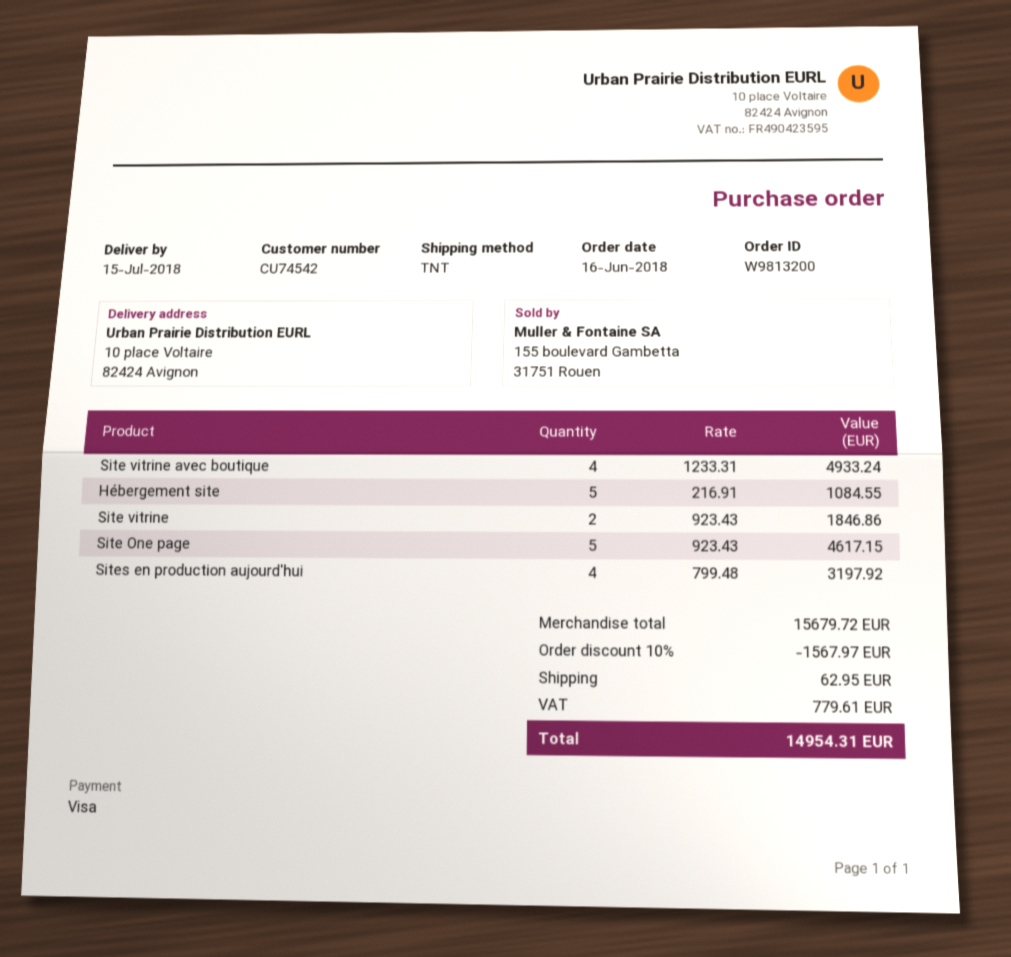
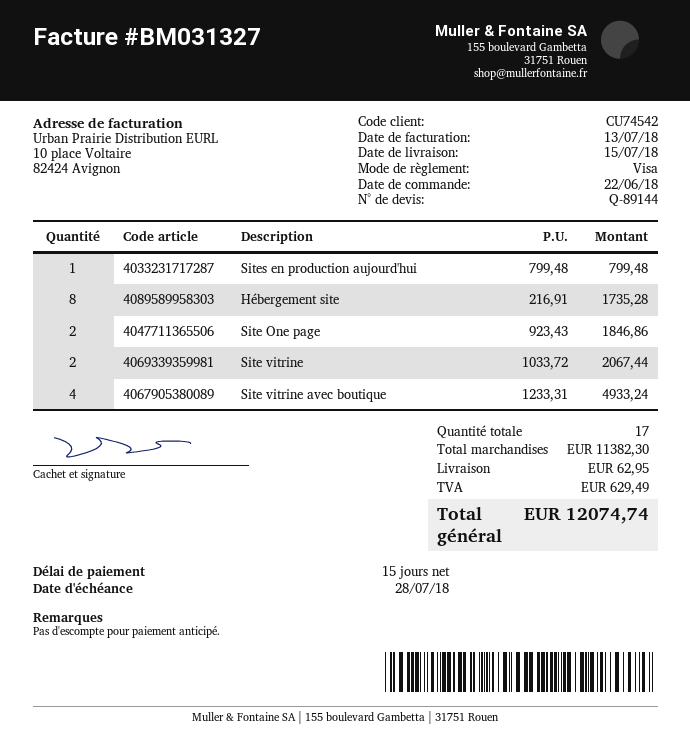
order date: 2018-06-16 -> 2018-06-22
Hébergement site: 5 x 216.91 = 1084.55 -> 8 x 216.91 = 1735.28
Site vitrine: 2 x 923.43 = 1846.86 -> 2 x 1033.72 = 2067.44
Site One page: 5 x 923.43 = 4617.15 -> 2 x 923.43 = 1846.86
Sites en production aujourd'hui: 4 x 799.48 = 3197.92 -> 1 x 799.48 = 799.48
subtotal: 15679.72 -> 11382.30
discount: 10% = 1567.97 -> none
tax: 779.61 -> 629.49
total: 14954.31 -> 12074.74

